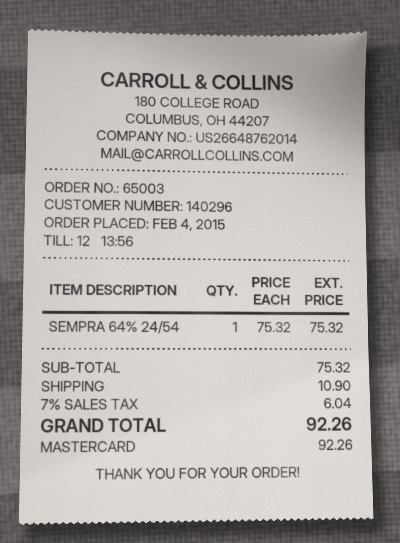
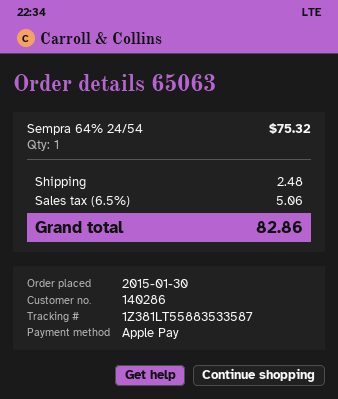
order number: 65003 -> 65063
order date: 2015-02-04 -> 2015-01-30
customer number: 140296 -> 140286
payment method: Mastercard -> Apple Pay
shipping: 10.90 -> 2.48
tax: 7% = 6.04 -> 6.5% = 5.06
total: 92.26 -> 82.86

